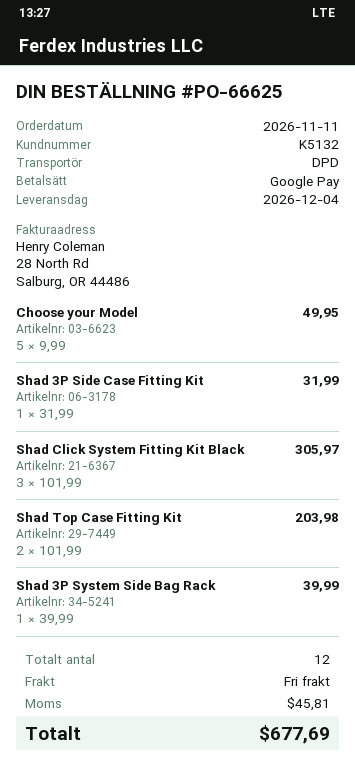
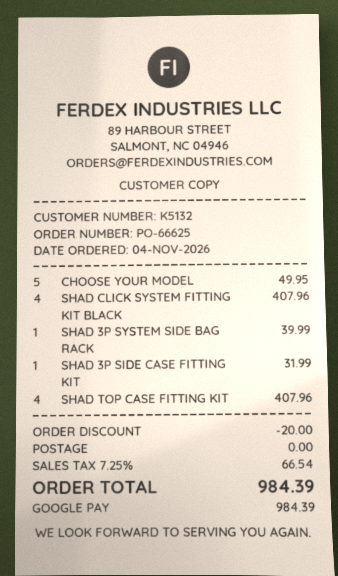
order date: 2026-11-11 -> 2026-11-04
Shad Click System Fitting Kit Black: 3 for 305.97 -> 4 for 407.96
Shad Top Case Fitting Kit: 2 for 203.98 -> 4 for 407.96
discount: none -> 20.00
tax: 45.81 -> 66.54
total: 677.69 -> 984.39

